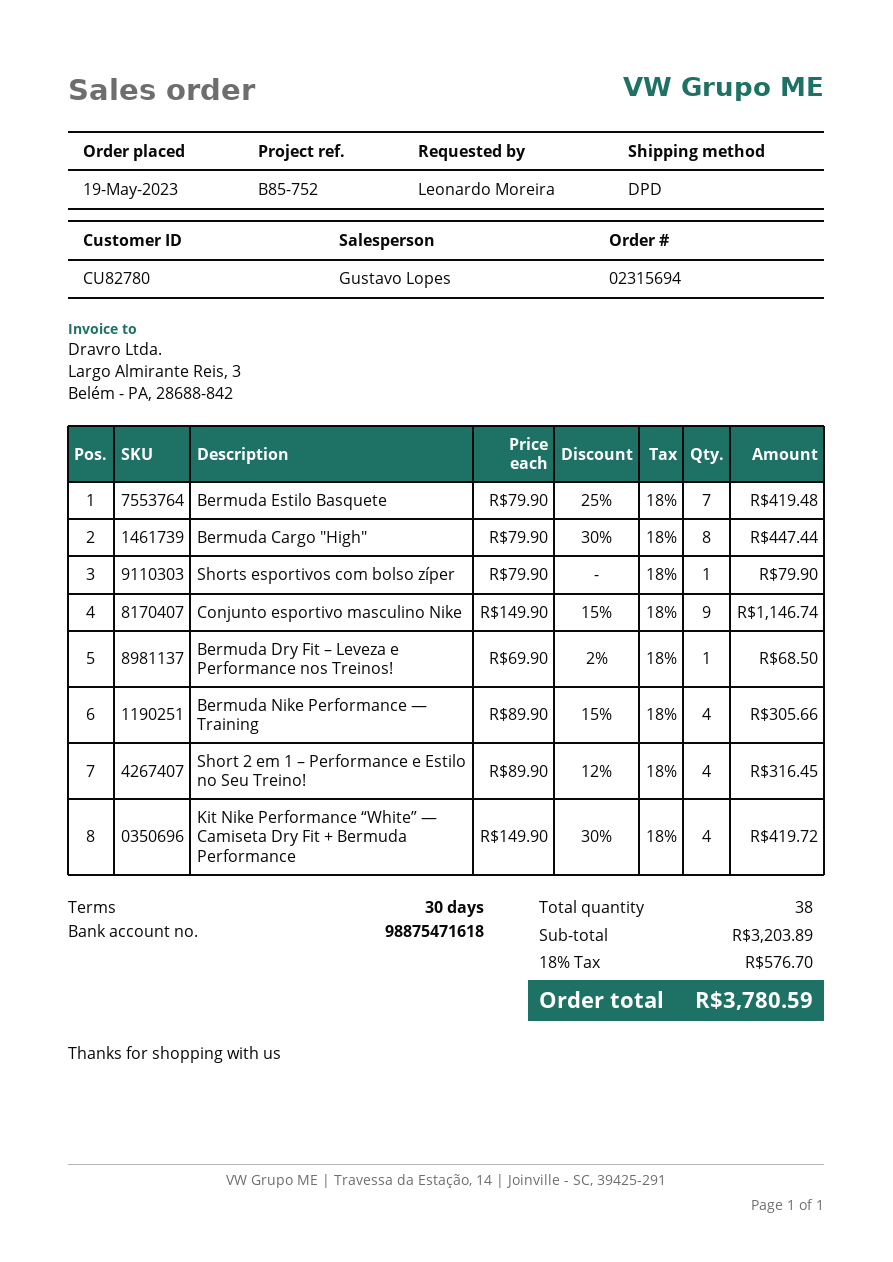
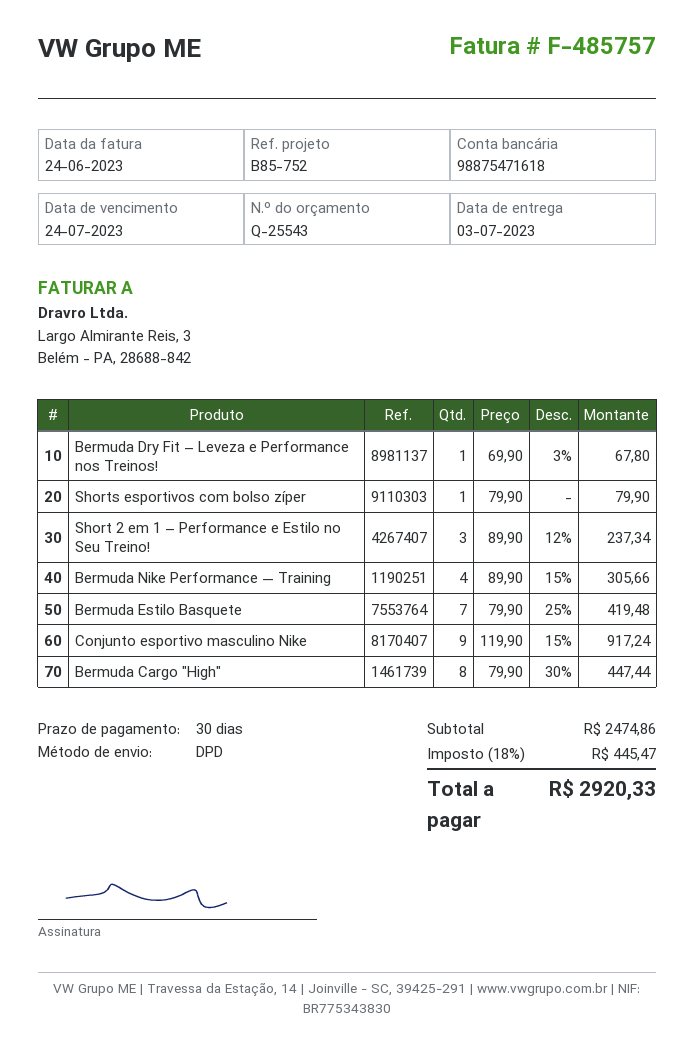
Conjunto esportivo masculino Nike: 9 x 149.90 - 15% = 1146.74 -> 9 x 119.90 - 15% = 917.24
Bermuda Dry Fit – Leveza e Performance nos Treinos!: 1 x 69.90 - 2% = 68.50 -> 1 x 69.90 - 3% = 67.80
Short 2 em 1 – Performance e Estilo no Seu Treino!: 4 x 89.90 - 12% = 316.45 -> 3 x 89.90 - 12% = 237.34
Kit Nike Performance “White” — Camiseta Dry Fit + Bermuda Performance: 4 x 149.90 - 30% = 419.72 -> none
subtotal: 3203.89 -> 2474.86
tax: 18% = 576.70 -> 18% = 445.47
total: 3780.59 -> 2920.33

